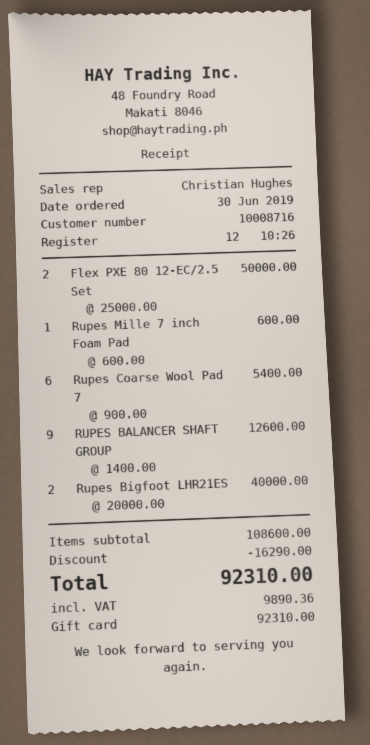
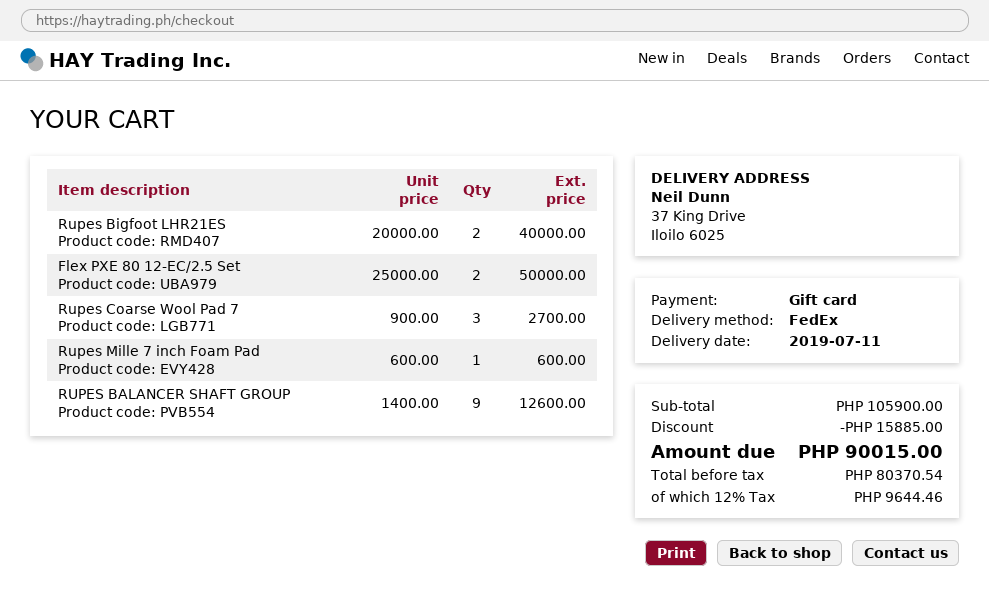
Rupes Coarse Wool Pad 7: 6 x 900.00 = 5400.00 -> 3 x 900.00 = 2700.00
subtotal: 108600.00 -> 105900.00
discount: 16290.00 -> 15885.00
tax: 9890.36 -> 9644.46
total: 92310.00 -> 90015.00

